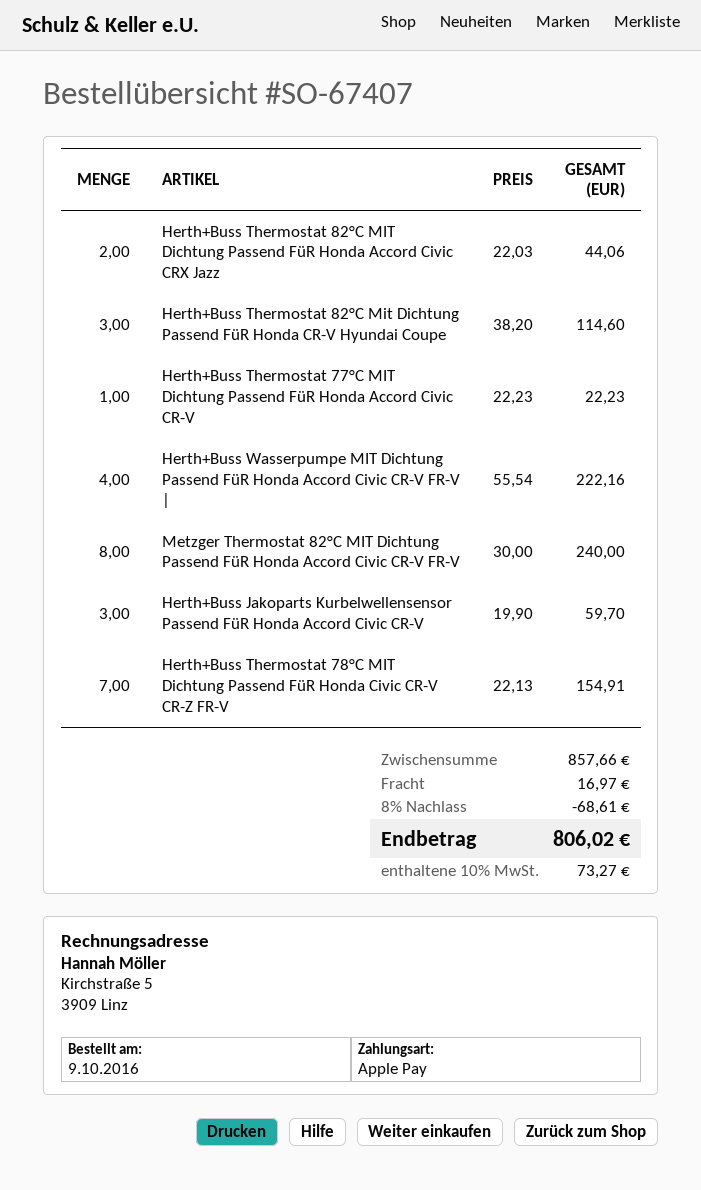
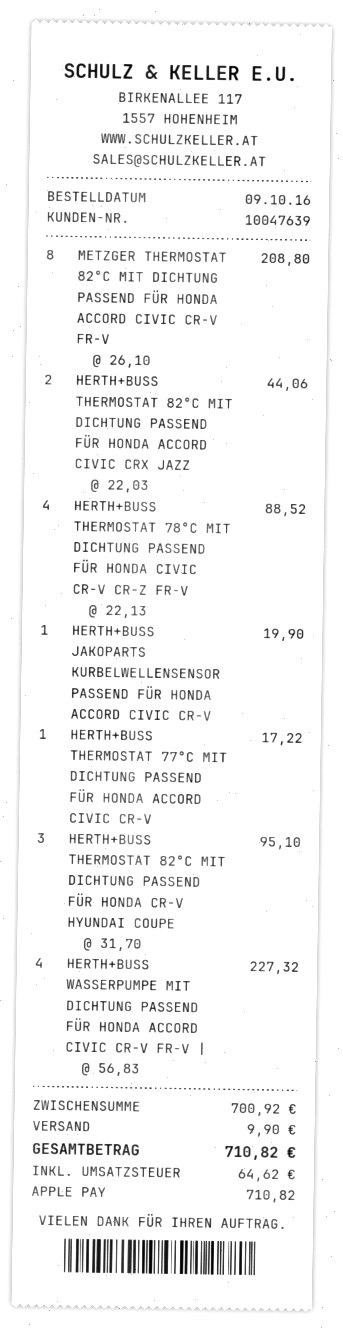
Herth+Buss Thermostat 82°C Mit Dichtung Passend FüR Honda CR-V Hyundai Coupe: 3 x 38.20 = 114.60 -> 3 x 31.70 = 95.10
Herth+Buss Thermostat 77°C MIT Dichtung Passend FüR Honda Accord Civic CR-V: 1 x 22.23 = 22.23 -> 1 x 17.22 = 17.22
Herth+Buss Wasserpumpe MIT Dichtung Passend FüR Honda Accord Civic CR-V FR-V |: 4 x 55.54 = 222.16 -> 4 x 56.83 = 227.32
Metzger Thermostat 82°C MIT Dichtung Passend FüR Honda Accord Civic CR-V FR-V: 8 x 30.00 = 240.00 -> 8 x 26.10 = 208.80
Herth+Buss Jakoparts Kurbelwellensensor Passend FüR Honda Accord Civic CR-V: 3 x 19.90 = 59.70 -> 1 x 19.90 = 19.90
Herth+Buss Thermostat 78°C MIT Dichtung Passend FüR Honda Civic CR-V CR-Z FR-V: 7 x 22.13 = 154.91 -> 4 x 22.13 = 88.52
subtotal: 857.66 -> 700.92
discount: 8% = 68.61 -> none
shipping: 16.97 -> 9.90
tax: 73.27 -> 64.62
total: 806.02 -> 710.82

